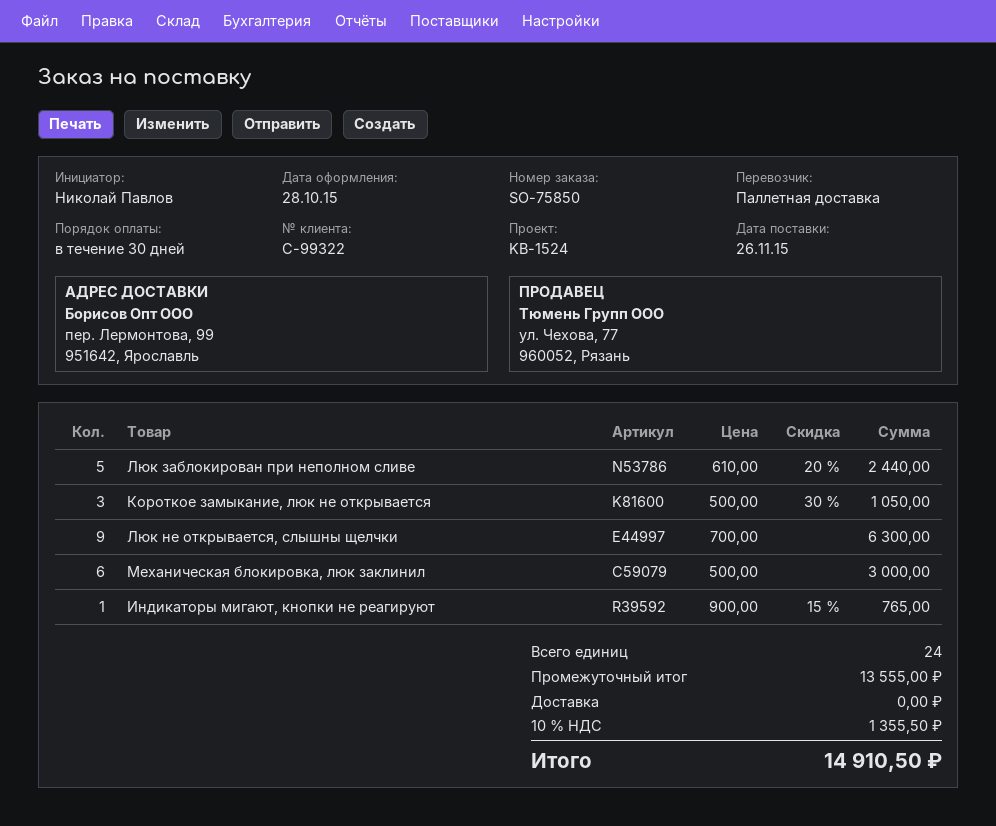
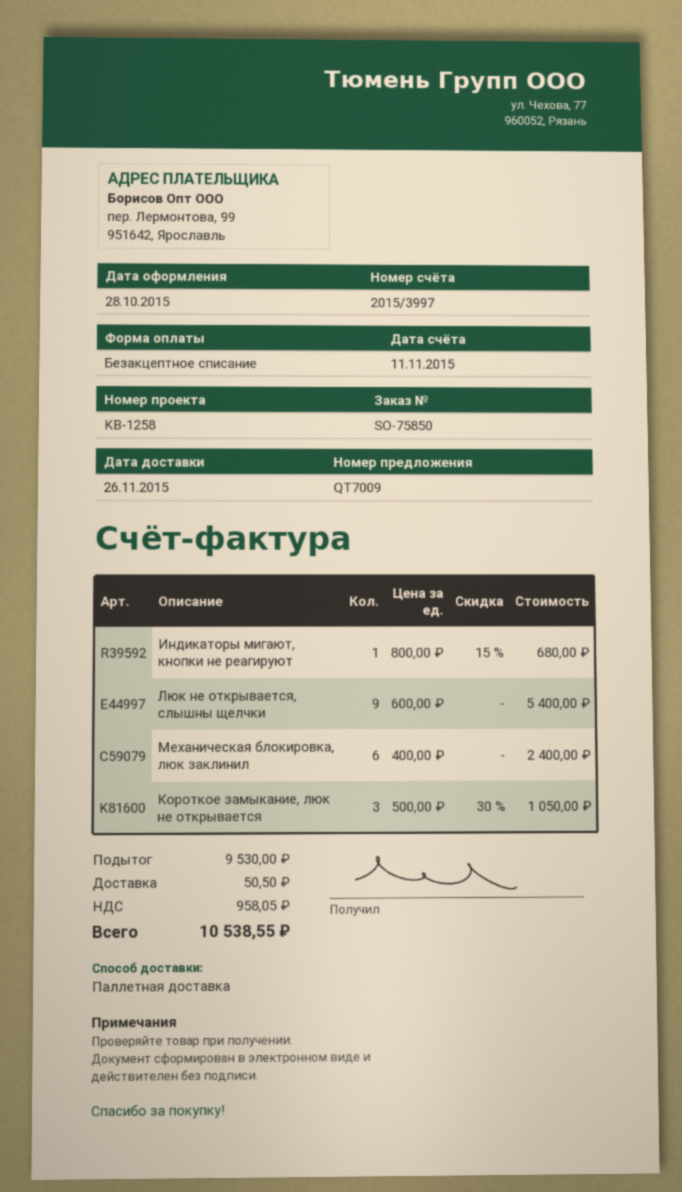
reference: KB-1524 -> KB-1258
Люк заблокирован при неполном сливе: 5 x 610.00 - 20% = 2440.00 -> none
Люк не открывается, слышны щелчки: 9 x 700.00 = 6300.00 -> 9 x 600.00 = 5400.00
Механическая блокировка, люк заклинил: 6 x 500.00 = 3000.00 -> 6 x 400.00 = 2400.00
Индикаторы мигают, кнопки не реагируют: 1 x 900.00 - 15% = 765.00 -> 1 x 800.00 - 15% = 680.00
subtotal: 13555.00 -> 9530.00
shipping: 0.00 -> 50.50
tax: 1355.50 -> 958.05
total: 14910.50 -> 10538.55

